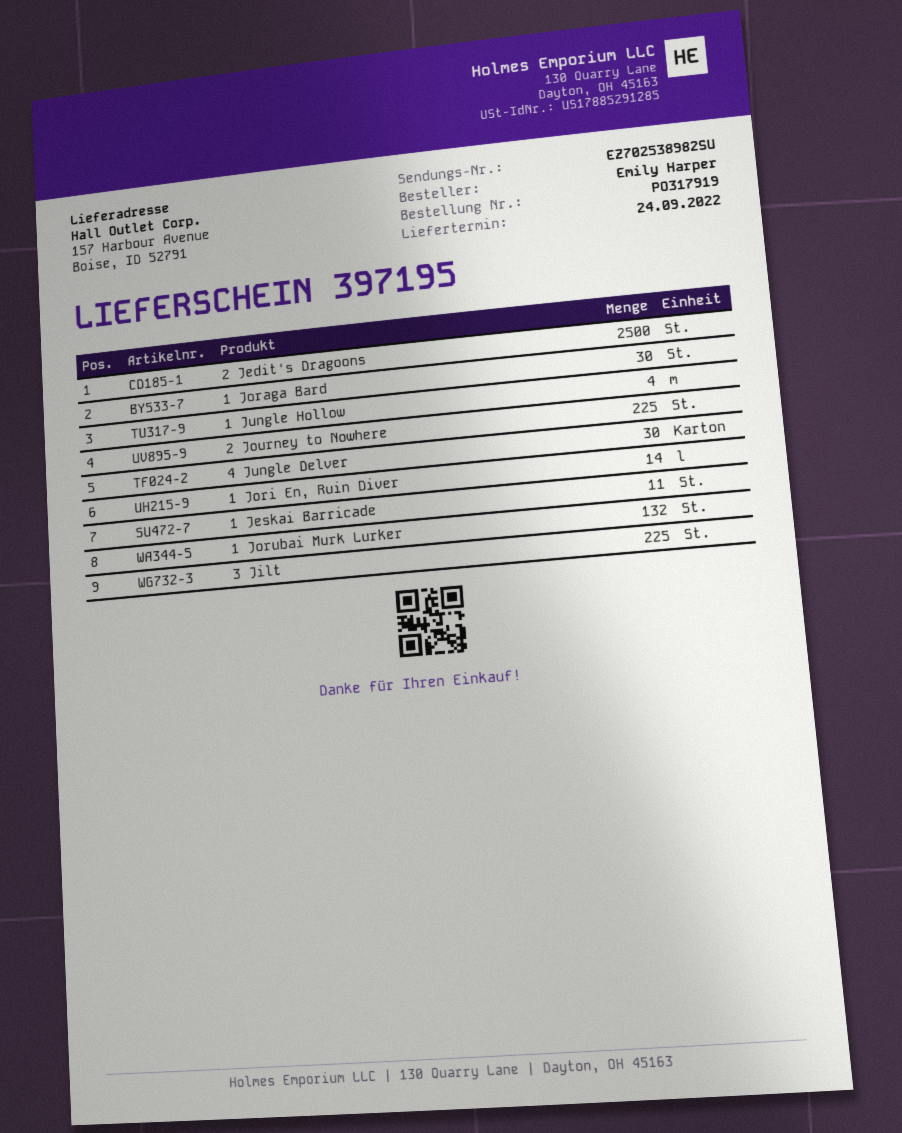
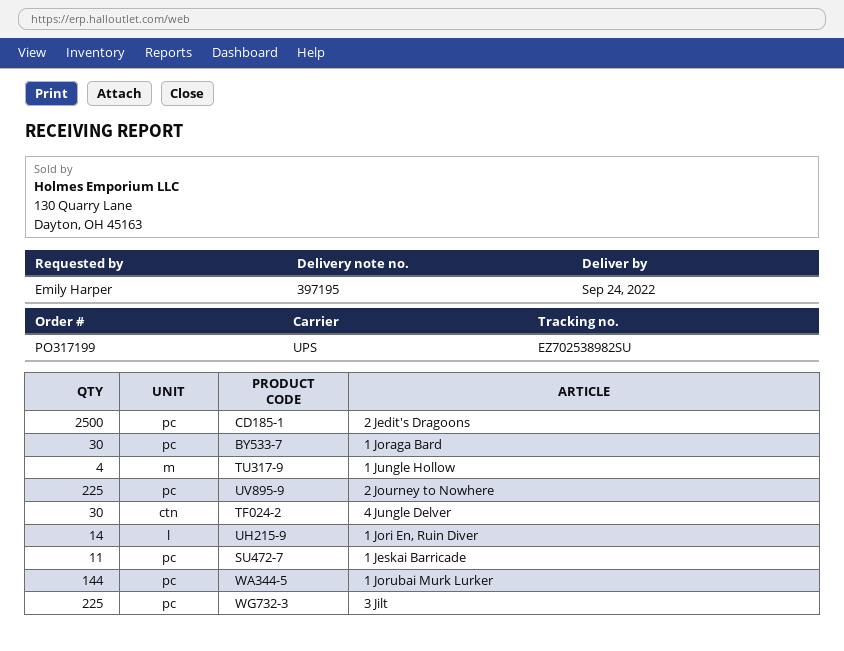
order number: PO317919 -> PO317199
1 Jorubai Murk Lurker: 132 -> 144

